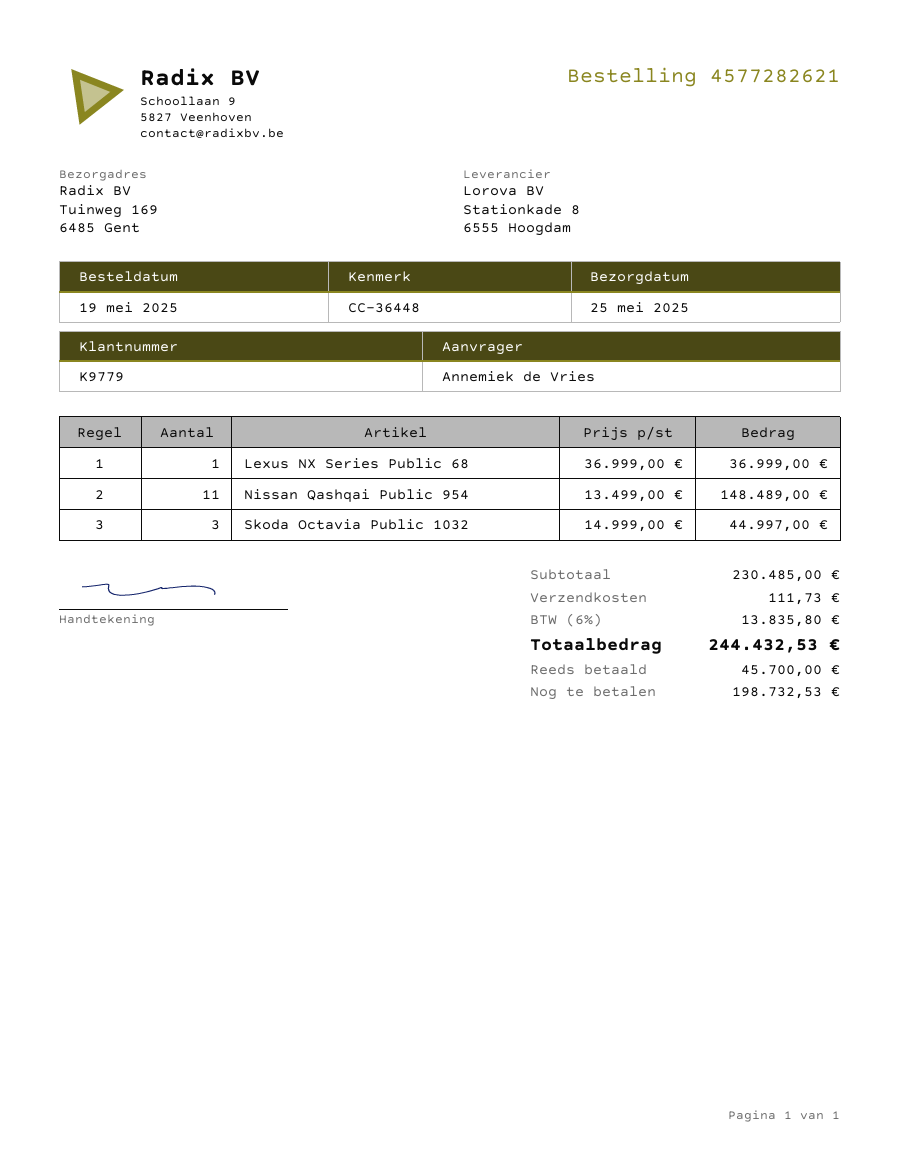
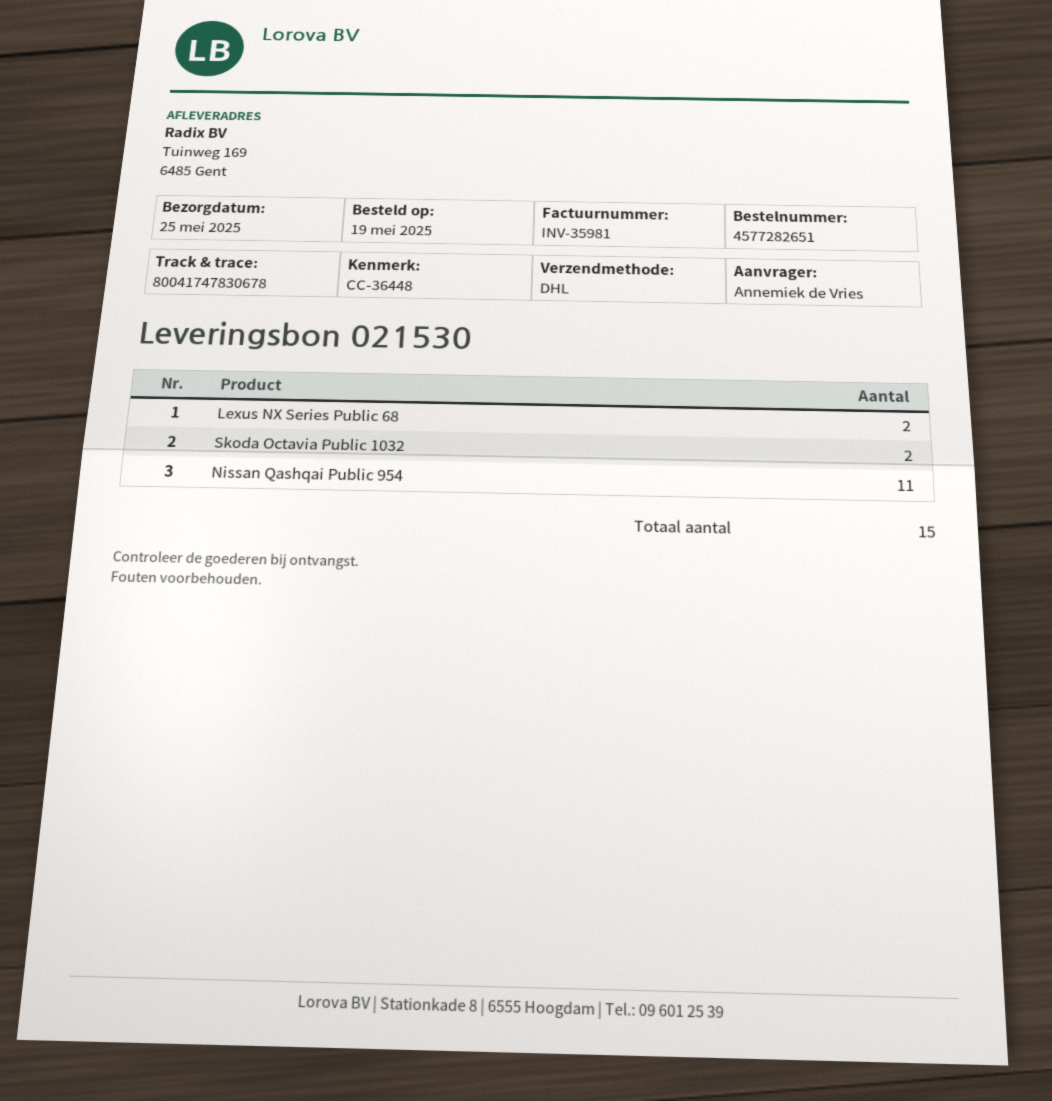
order number: 4577282621 -> 4577282651
Lexus NX Series Public 68: 1 -> 2
Skoda Octavia Public 1032: 3 -> 2

